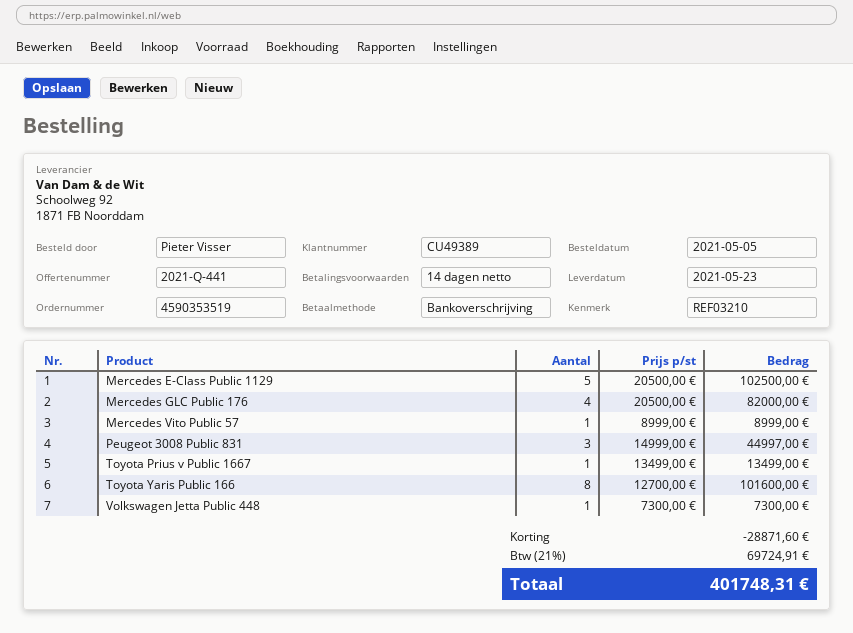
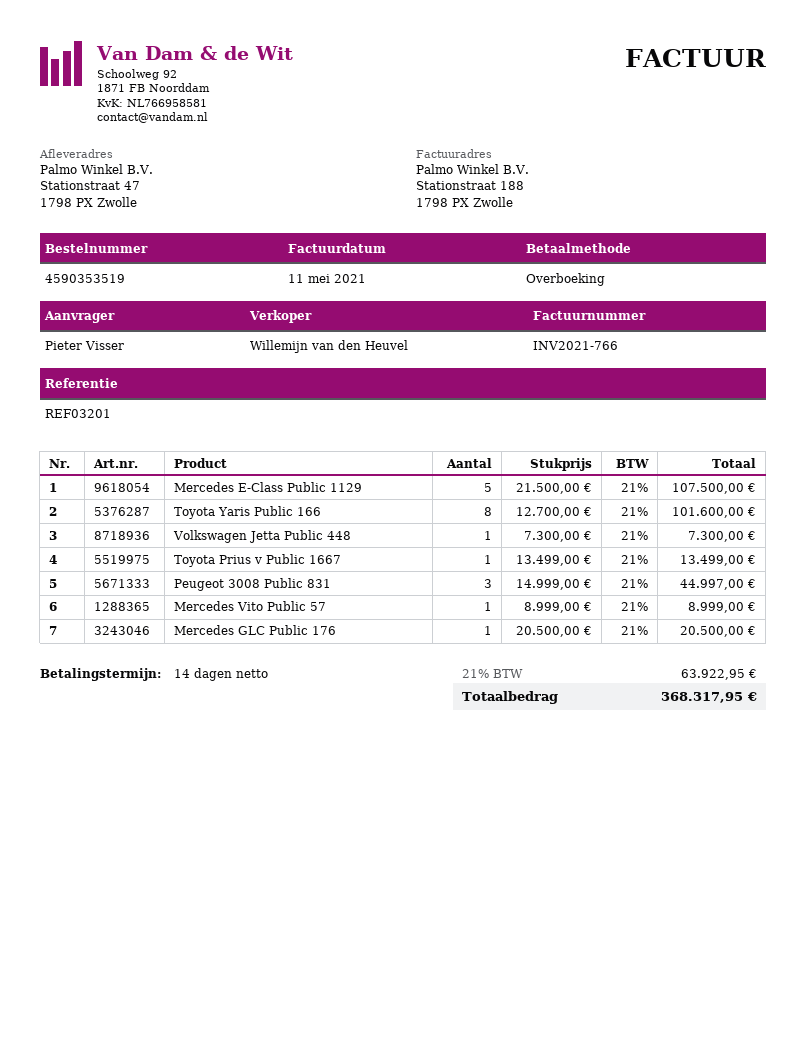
reference: REF03210 -> REF03201
Mercedes E-Class Public 1129: 5 x 20500.00 = 102500.00 -> 5 x 21500.00 = 107500.00
Mercedes GLC Public 176: 4 x 20500.00 = 82000.00 -> 1 x 20500.00 = 20500.00
discount: 28871.60 -> none
tax: 21% = 69724.91 -> 21% = 63922.95
total: 401748.31 -> 368317.95

